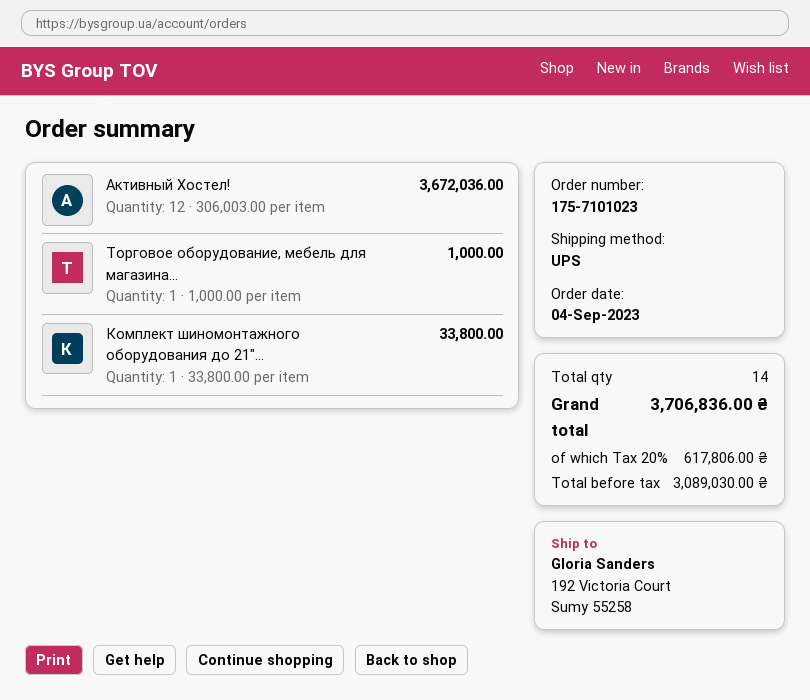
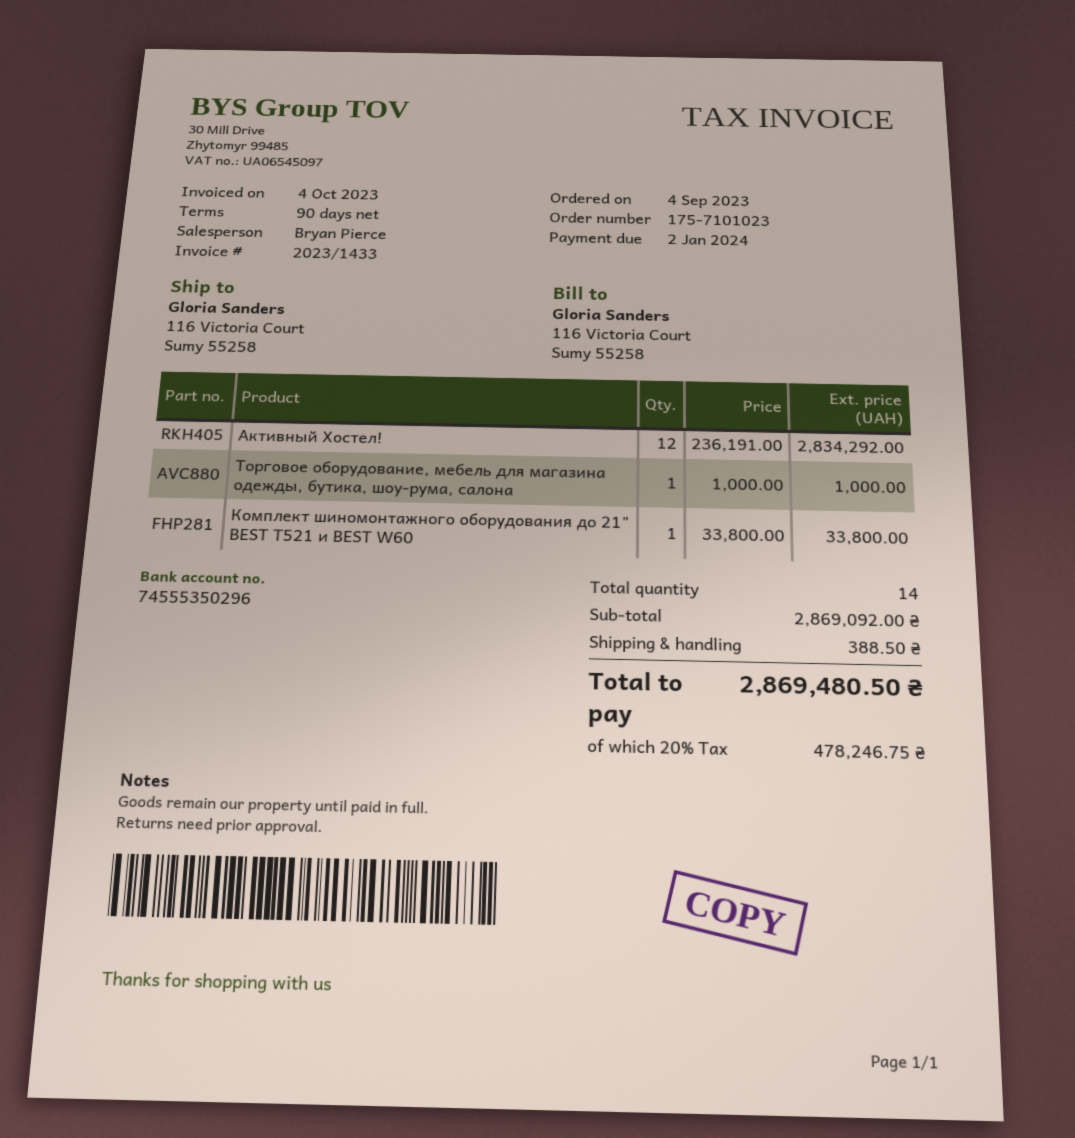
ship to: 192 Victoria Court, Sumy 55258 -> 116 Victoria Court, Sumy 55258
Активный Хостел!: 12 x 306003.00 = 3672036.00 -> 12 x 236191.00 = 2834292.00
shipping: none -> 388.50
tax: 20% = 617806.00 -> 20% = 478246.75
total: 3706836.00 -> 2869480.50

